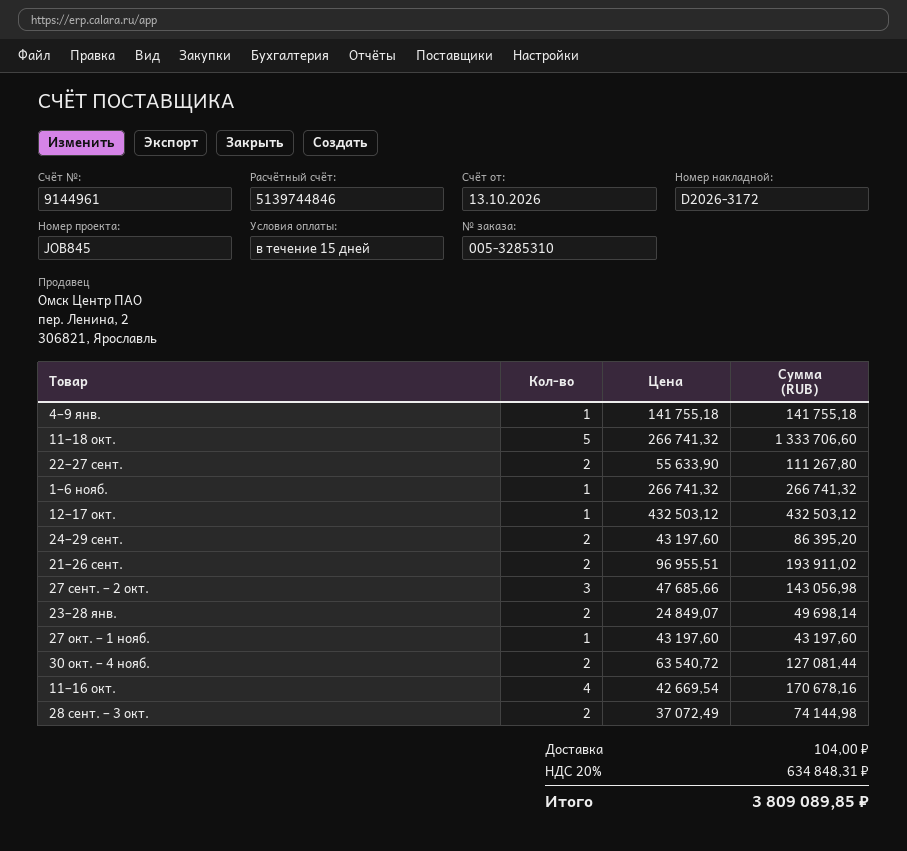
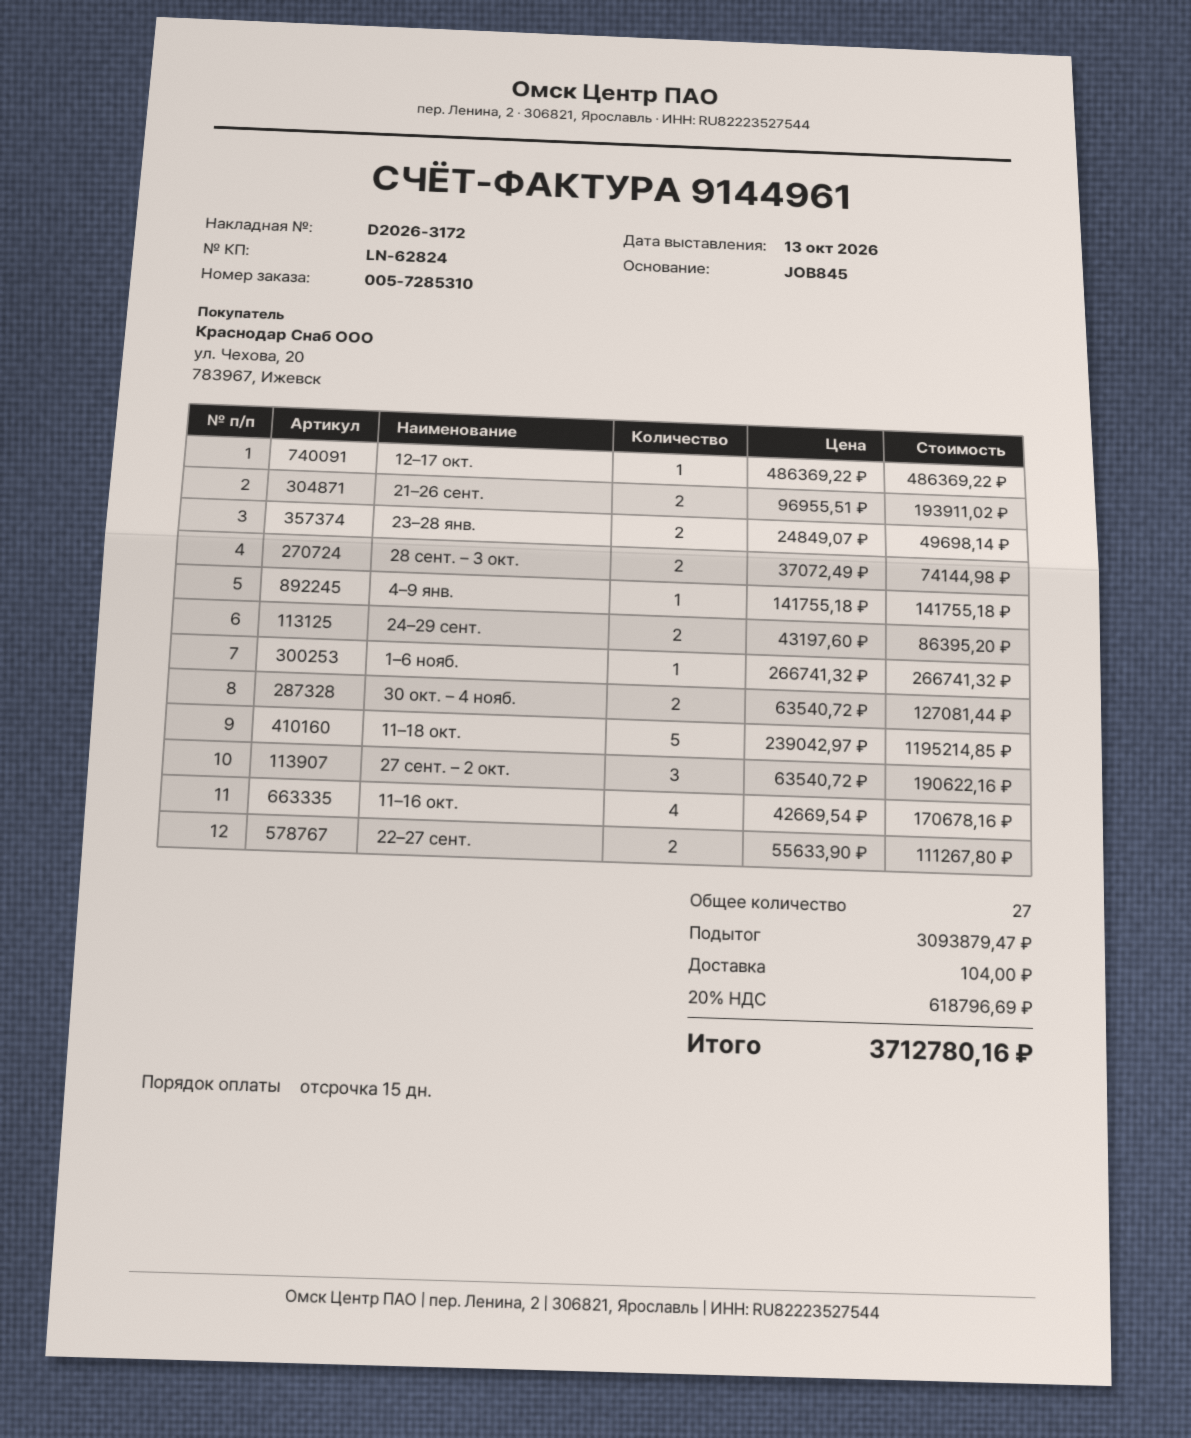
order number: 005-3285310 -> 005-7285310
11–18 окт.: 5 x 266741.32 = 1333706.60 -> 5 x 239042.97 = 1195214.85
12–17 окт.: 1 x 432503.12 = 432503.12 -> 1 x 486369.22 = 486369.22
27 сент. – 2 окт.: 3 x 47685.66 = 143056.98 -> 3 x 63540.72 = 190622.16
27 окт. – 1 нояб.: 1 x 43197.60 = 43197.60 -> none
tax: 20% = 634848.31 -> 20% = 618796.69
total: 3809089.85 -> 3712780.16

